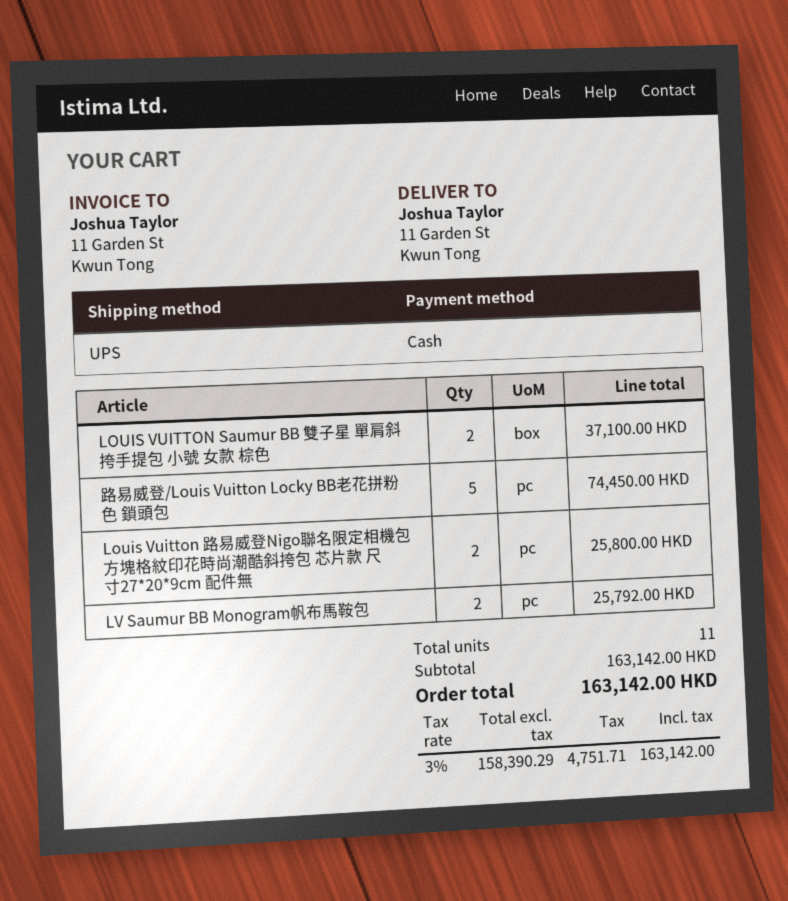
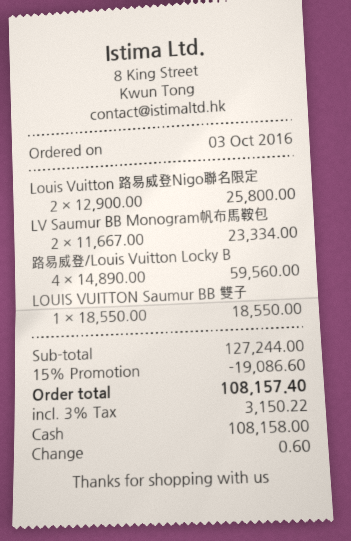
LOUIS VUITTON Saumur BB 雙子星 單肩斜挎手提包 小號 女款 棕色: 2 for 37100.00 -> 1 for 18550.00
路易威登/Louis Vuitton Locky BB老花拼粉色 鎖頭包: 5 for 74450.00 -> 4 for 59560.00
LV Saumur BB Monogram帆布馬鞍包: 2 for 25792.00 -> 2 for 23334.00
subtotal: 163142.00 -> 127244.00
discount: none -> 15% = 19086.60
tax: 3% = 4751.71 -> 3% = 3150.22
total: 163142.00 -> 108157.40

